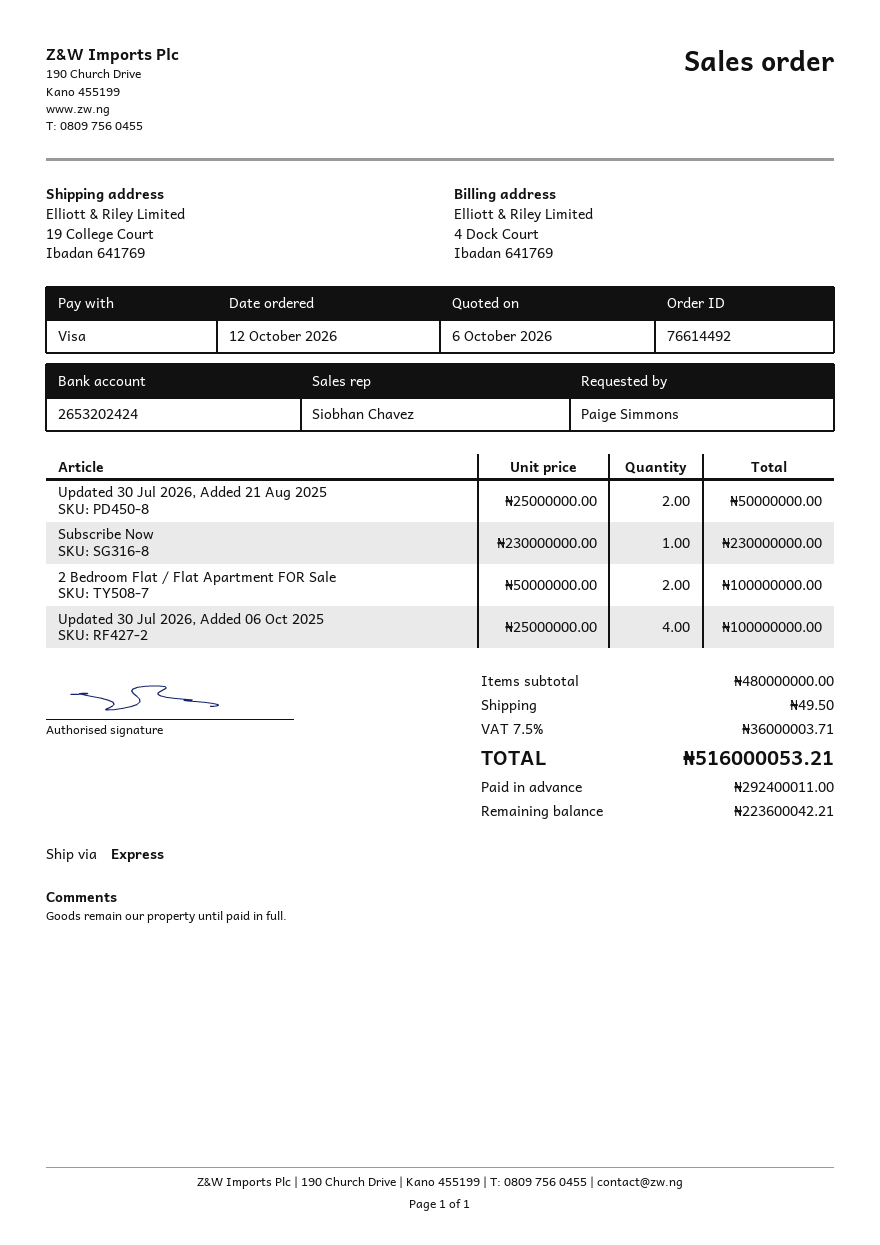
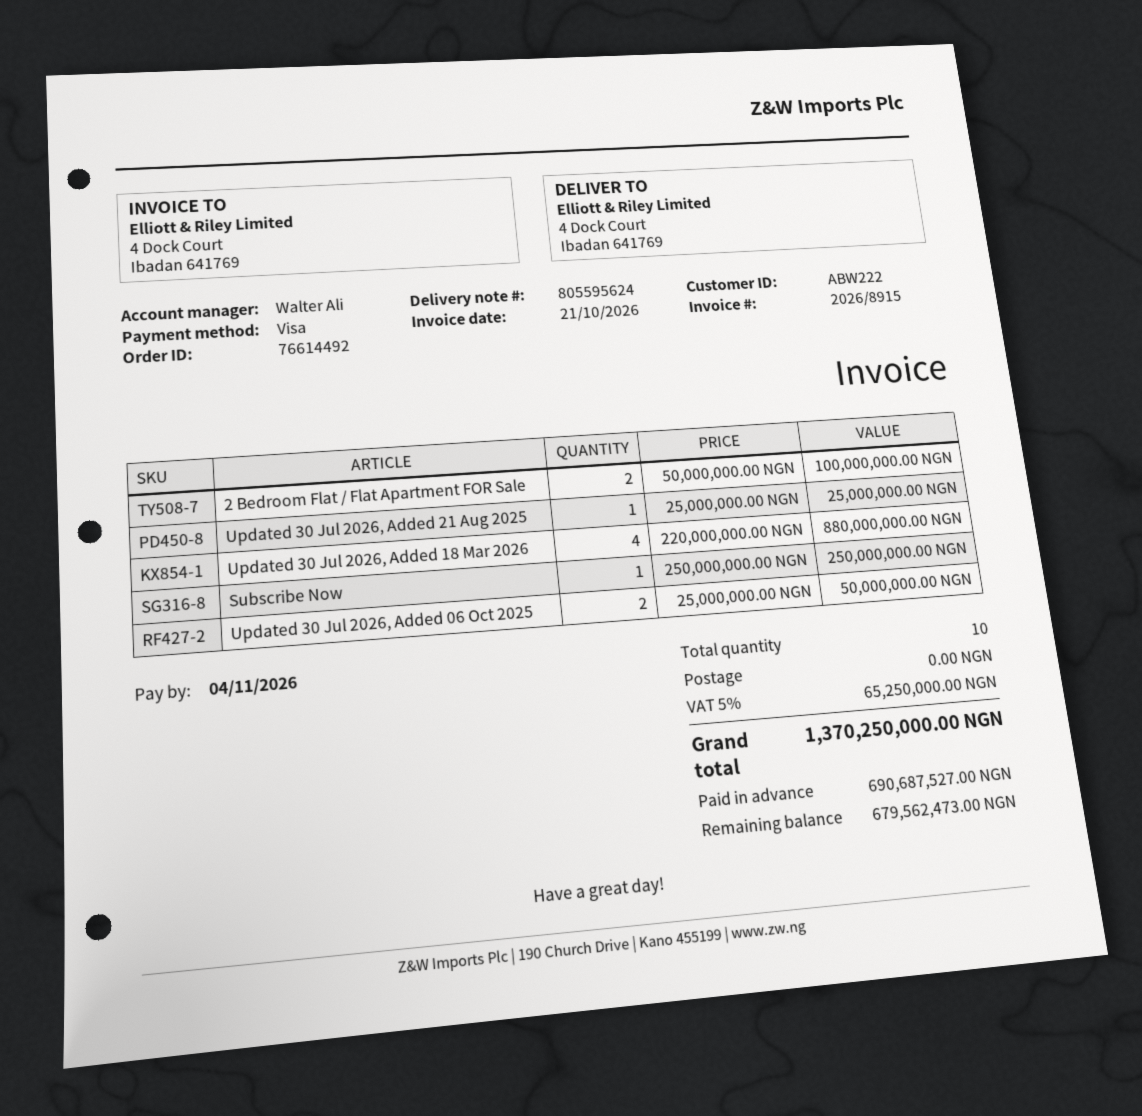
sales rep: Siobhan Chavez -> Walter Ali
ship to: 19 College Court, Ibadan 641769 -> 4 Dock Court, Ibadan 641769
Updated 30 Jul 2026, Added 21 Aug 2025: 2 x 25000000.00 = 50000000.00 -> 1 x 25000000.00 = 25000000.00
Subscribe Now: 1 x 230000000.00 = 230000000.00 -> 1 x 250000000.00 = 250000000.00
Updated 30 Jul 2026, Added 06 Oct 2025: 4 x 25000000.00 = 100000000.00 -> 2 x 25000000.00 = 50000000.00
Updated 30 Jul 2026, Added 18 Mar 2026: none -> 4 x 220000000.00 = 880000000.00
shipping: 49.50 -> 0.00
tax: 7.5% = 36000003.71 -> 5% = 65250000.00
total: 516000053.21 -> 1370250000.00
deposit: 292400011.00 -> 690687527.00
balance: 223600042.21 -> 679562473.00

